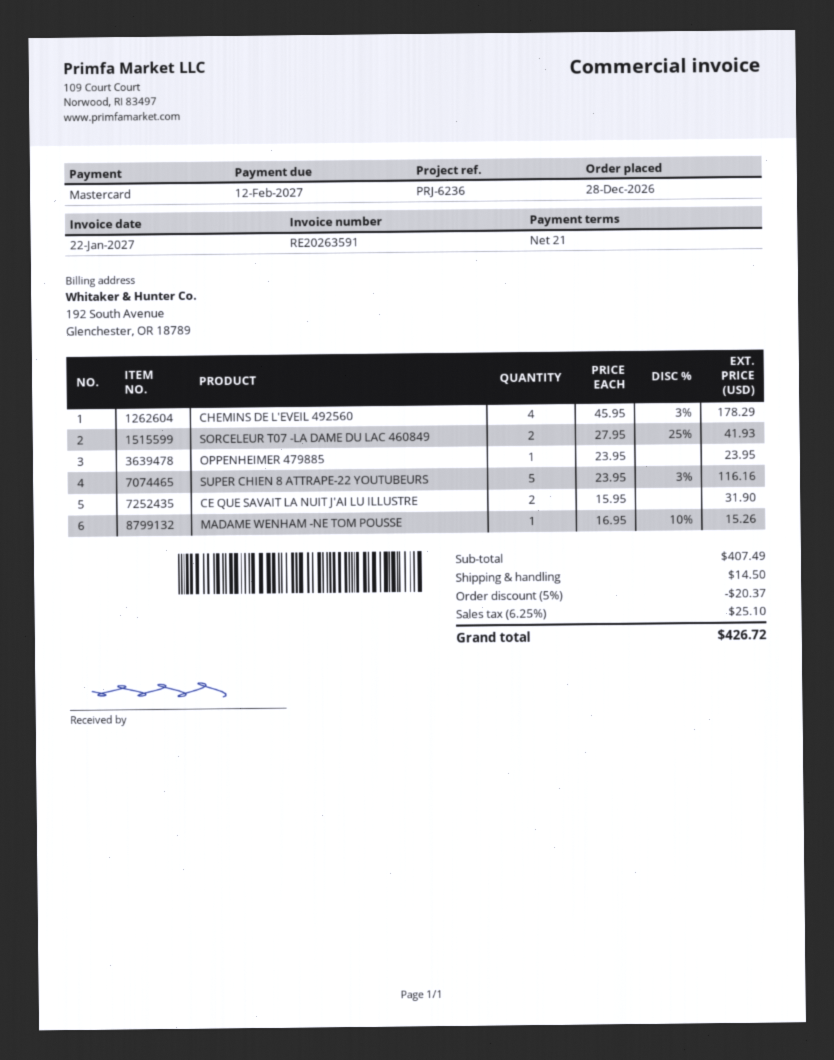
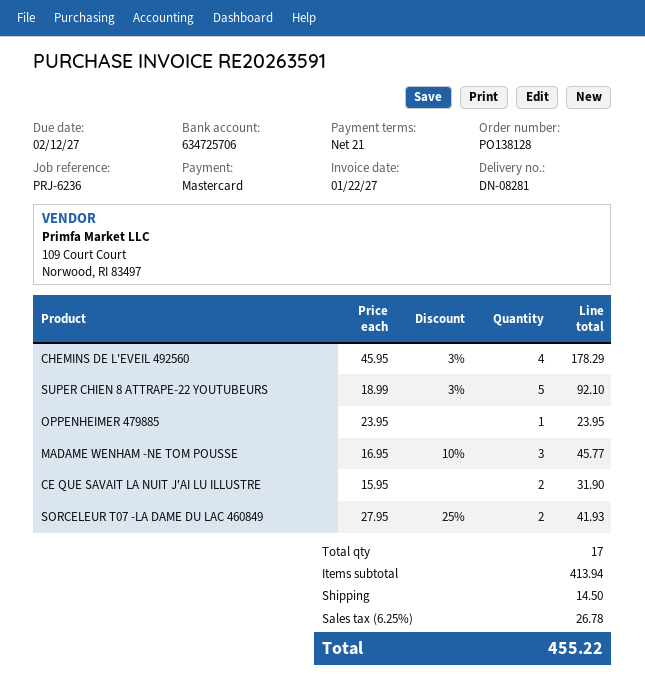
SUPER CHIEN 8 ATTRAPE-22 YOUTUBEURS: 5 x 23.95 - 3% = 116.16 -> 5 x 18.99 - 3% = 92.10
MADAME WENHAM -NE TOM POUSSE: 1 x 16.95 - 10% = 15.26 -> 3 x 16.95 - 10% = 45.77
subtotal: 407.49 -> 413.94
discount: 5% = 20.37 -> none
tax: 6.25% = 25.10 -> 6.25% = 26.78
total: 426.72 -> 455.22

